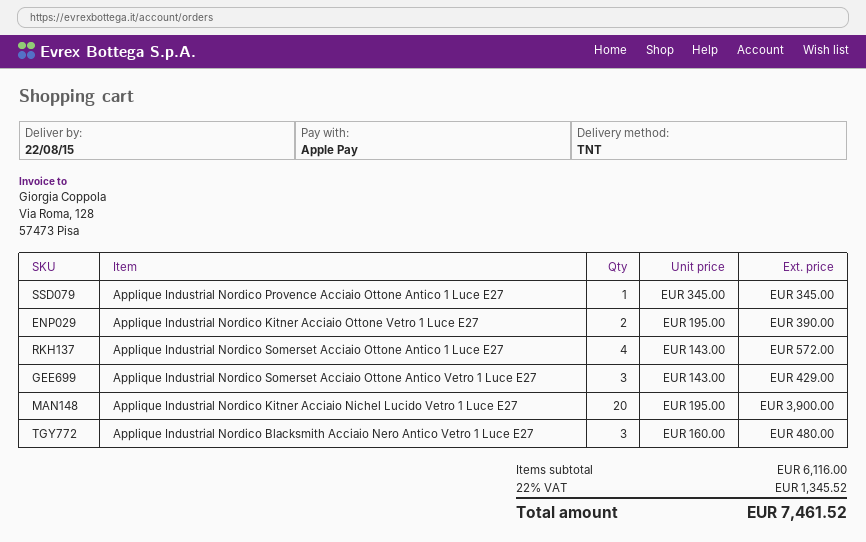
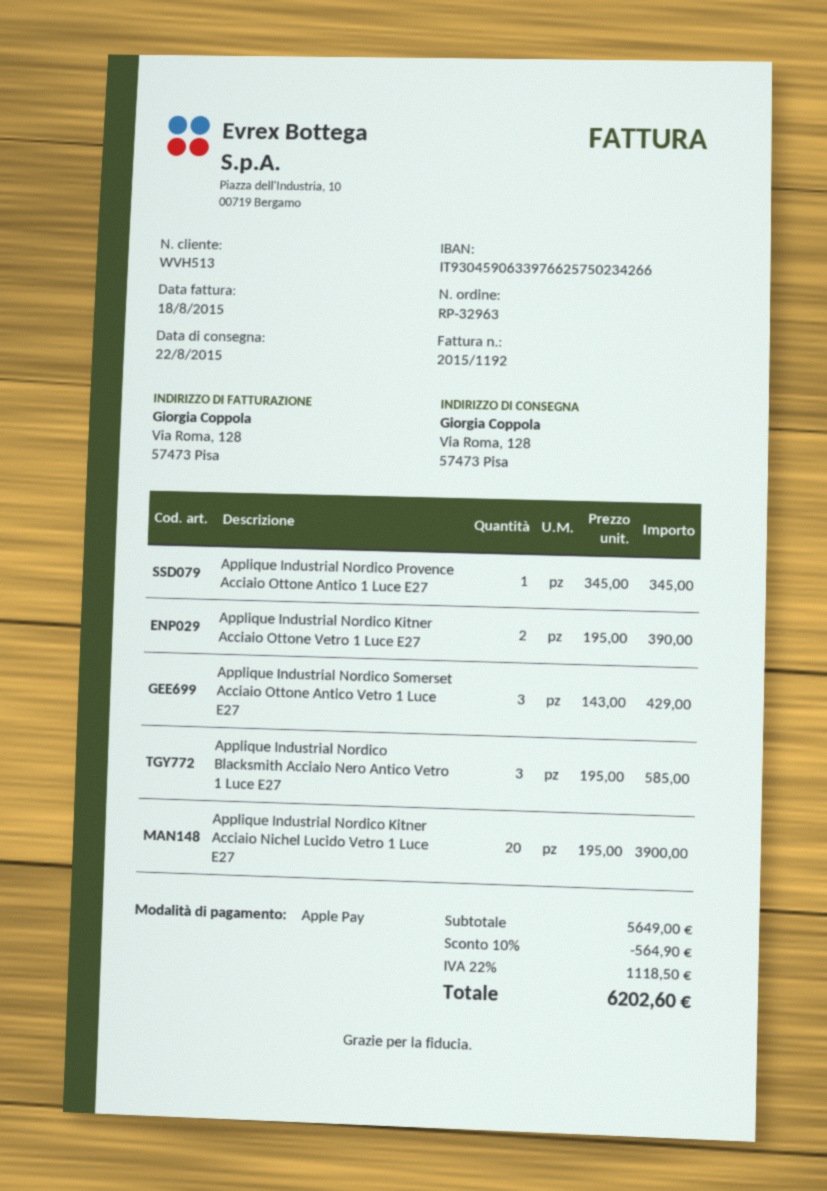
Applique Industrial Nordico Somerset Acciaio Ottone Antico 1 Luce E27: 4 x 143.00 = 572.00 -> none
Applique Industrial Nordico Blacksmith Acciaio Nero Antico Vetro 1 Luce E27: 3 x 160.00 = 480.00 -> 3 x 195.00 = 585.00
subtotal: 6116.00 -> 5649.00
discount: none -> 10% = 564.90
tax: 22% = 1345.52 -> 22% = 1118.50
total: 7461.52 -> 6202.60

